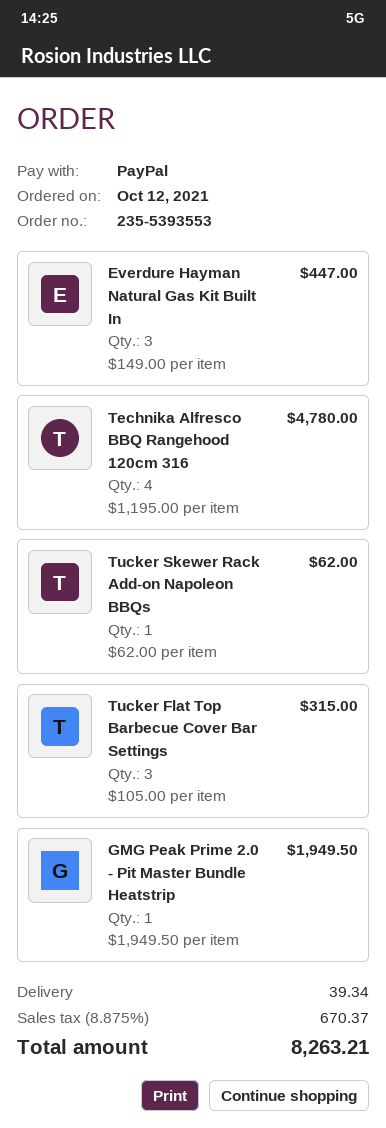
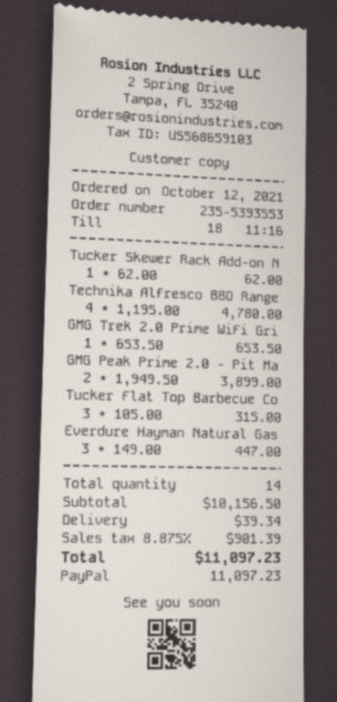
GMG Peak Prime 2.0 - Pit Master Bundle Heatstrip: 1 x 1949.50 = 1949.50 -> 2 x 1949.50 = 3899.00
GMG Trek 2.0 Prime WiFi Gri: none -> 1 x 653.50 = 653.50
tax: 8.875% = 670.37 -> 8.875% = 901.39
total: 8263.21 -> 11097.23

